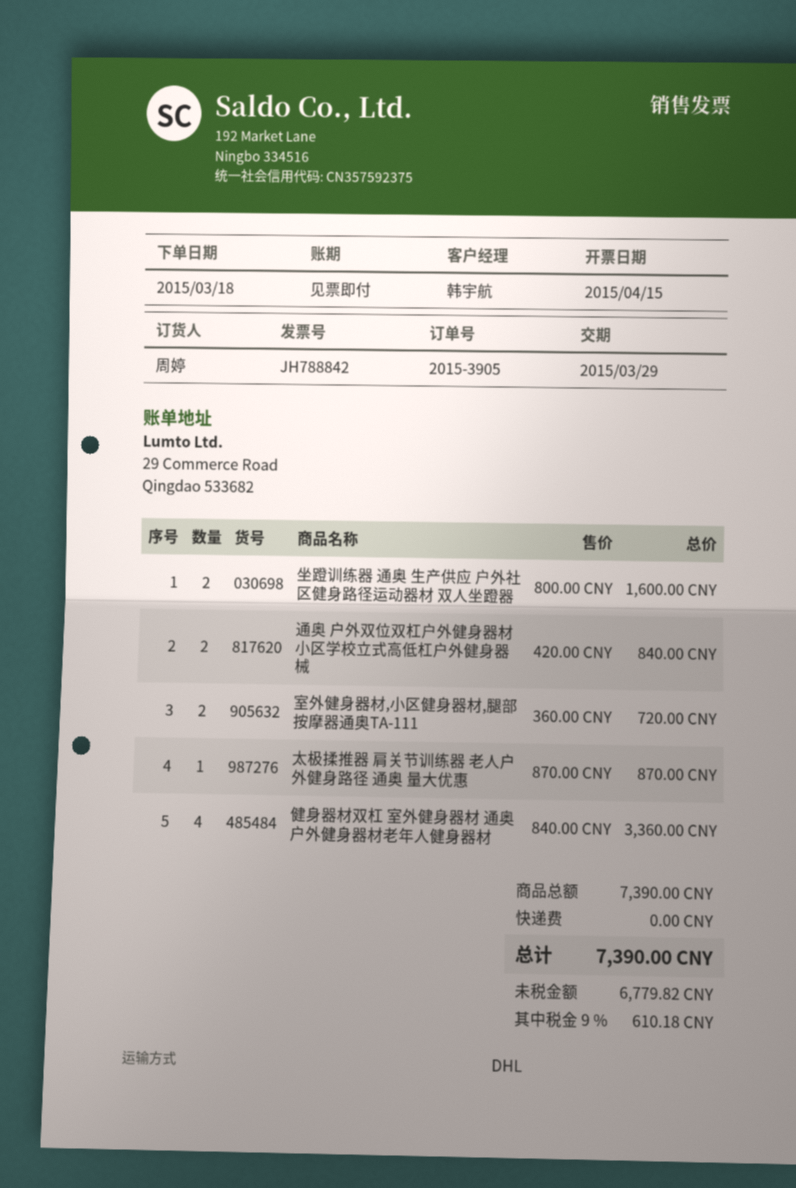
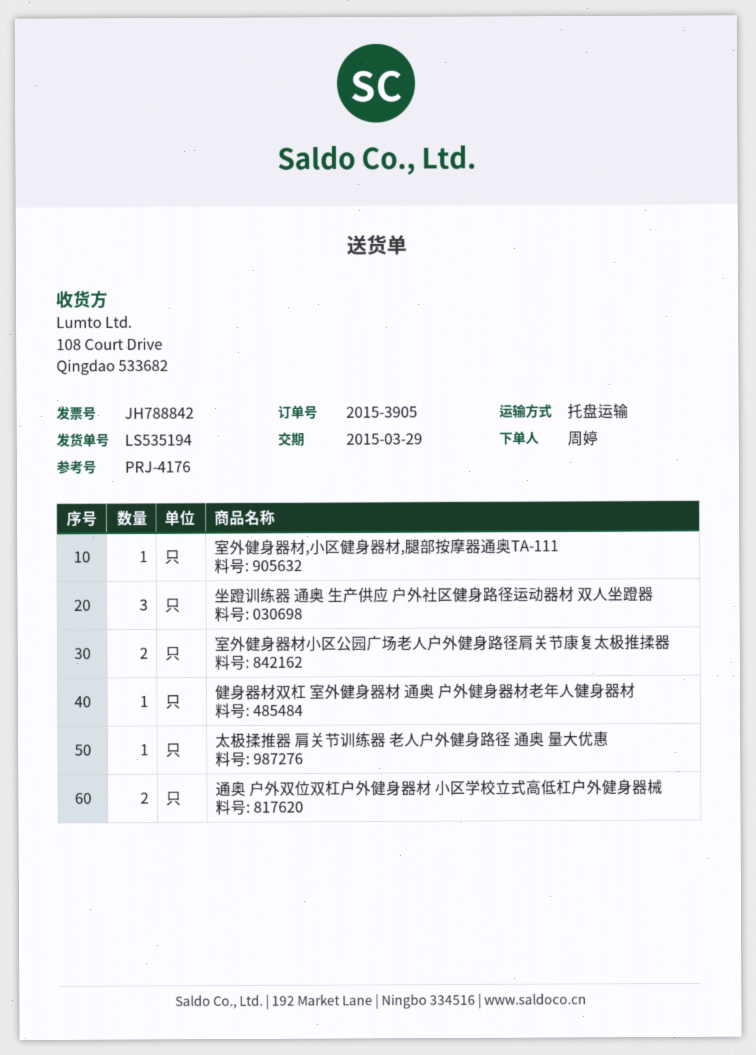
shipping method: DHL -> pallet freight
坐蹬训练器 通奥 生产供应 户外社区健身路径运动器材 双人坐蹬器: 2 -> 3
室外健身器材,小区健身器材,腿部按摩器通奥TA-111: 2 -> 1
健身器材双杠 室外健身器材 通奥 户外健身器材老年人健身器材: 4 -> 1
室外健身器材小区公园广场老人户外健身路径肩关节康复太极推揉器: none -> 2

